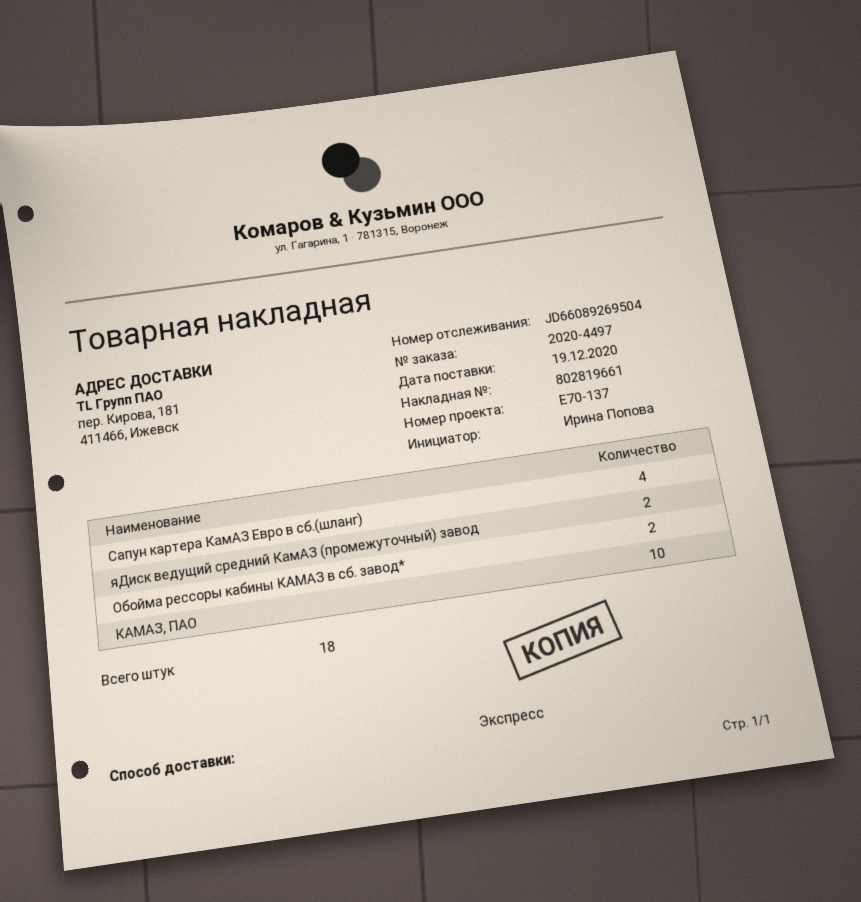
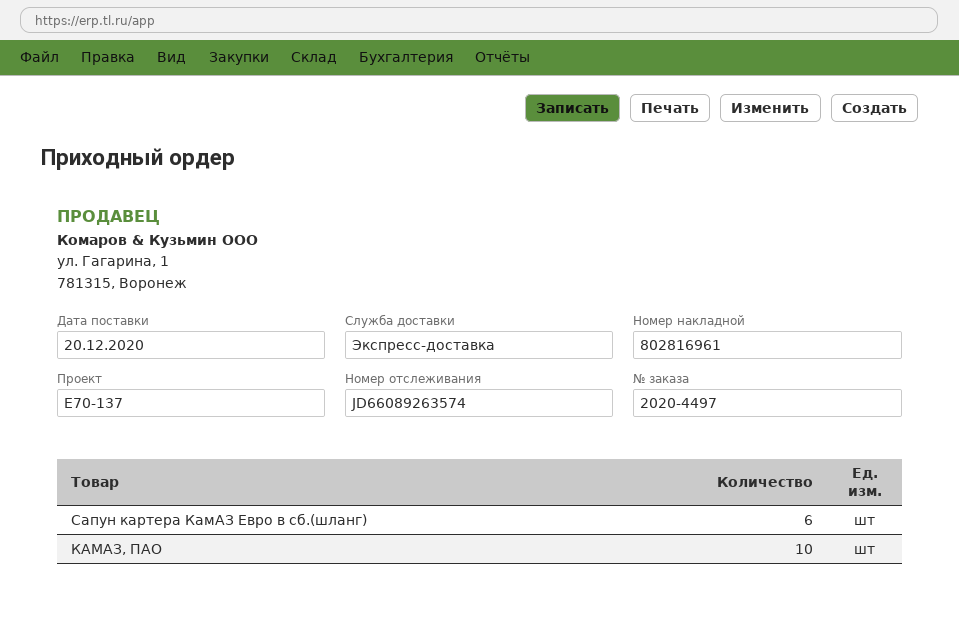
delivery note number: 802819661 -> 802816961
delivery date: 2020-12-19 -> 2020-12-20
tracking number: JD66089269504 -> JD66089263574
Сапун картера КамАЗ Евро в сб.(шланг): 4 -> 6
яДиск ведущий средний КамАЗ (промежуточный) завод: 2 -> none
Обойма рессоры кабины КАМАЗ в сб. завод*: 2 -> none

